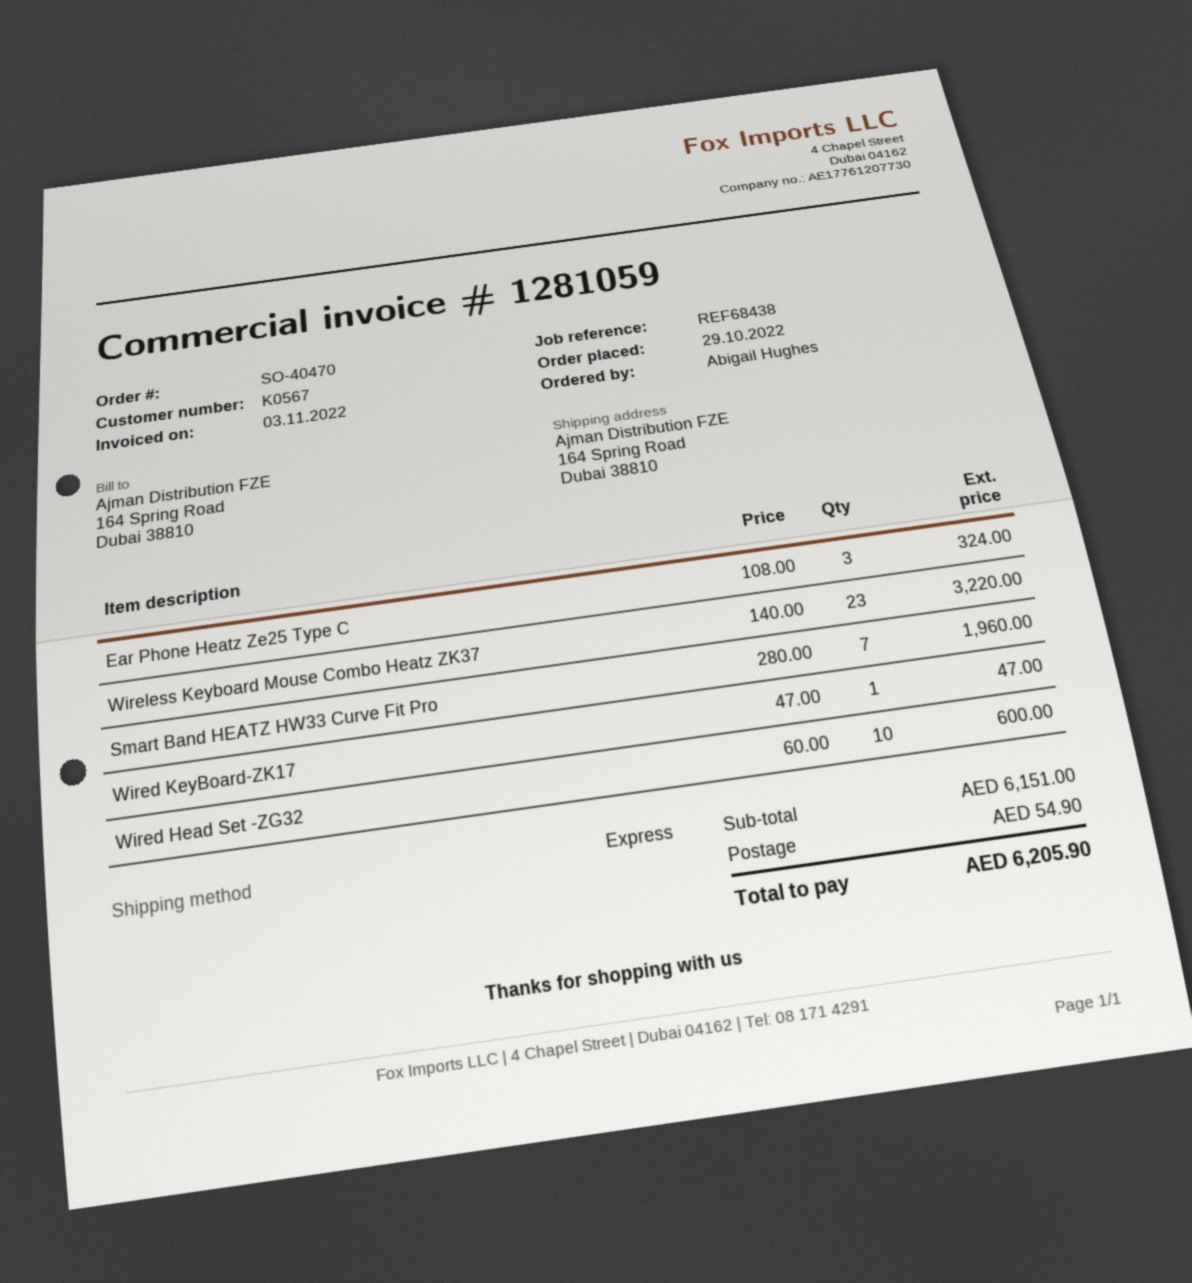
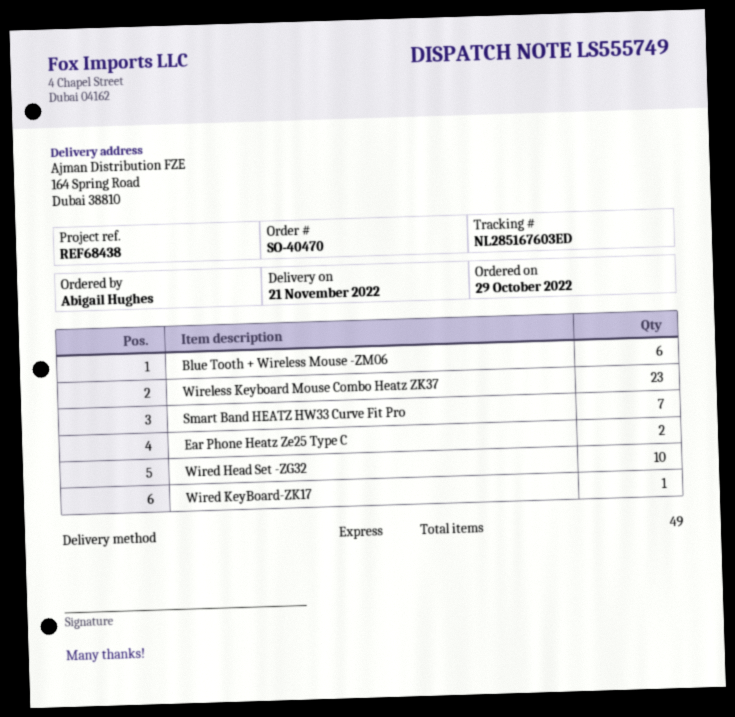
Ear Phone Heatz Ze25 Type C: 3 -> 2
Blue Tooth + Wireless Mouse -ZM06: none -> 6

